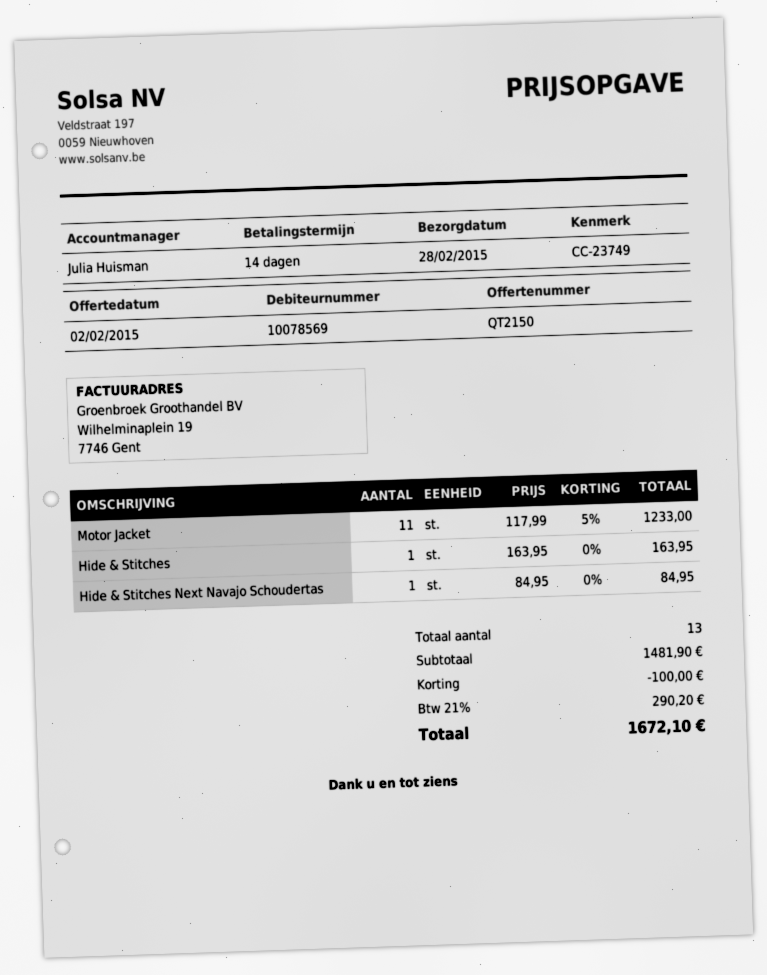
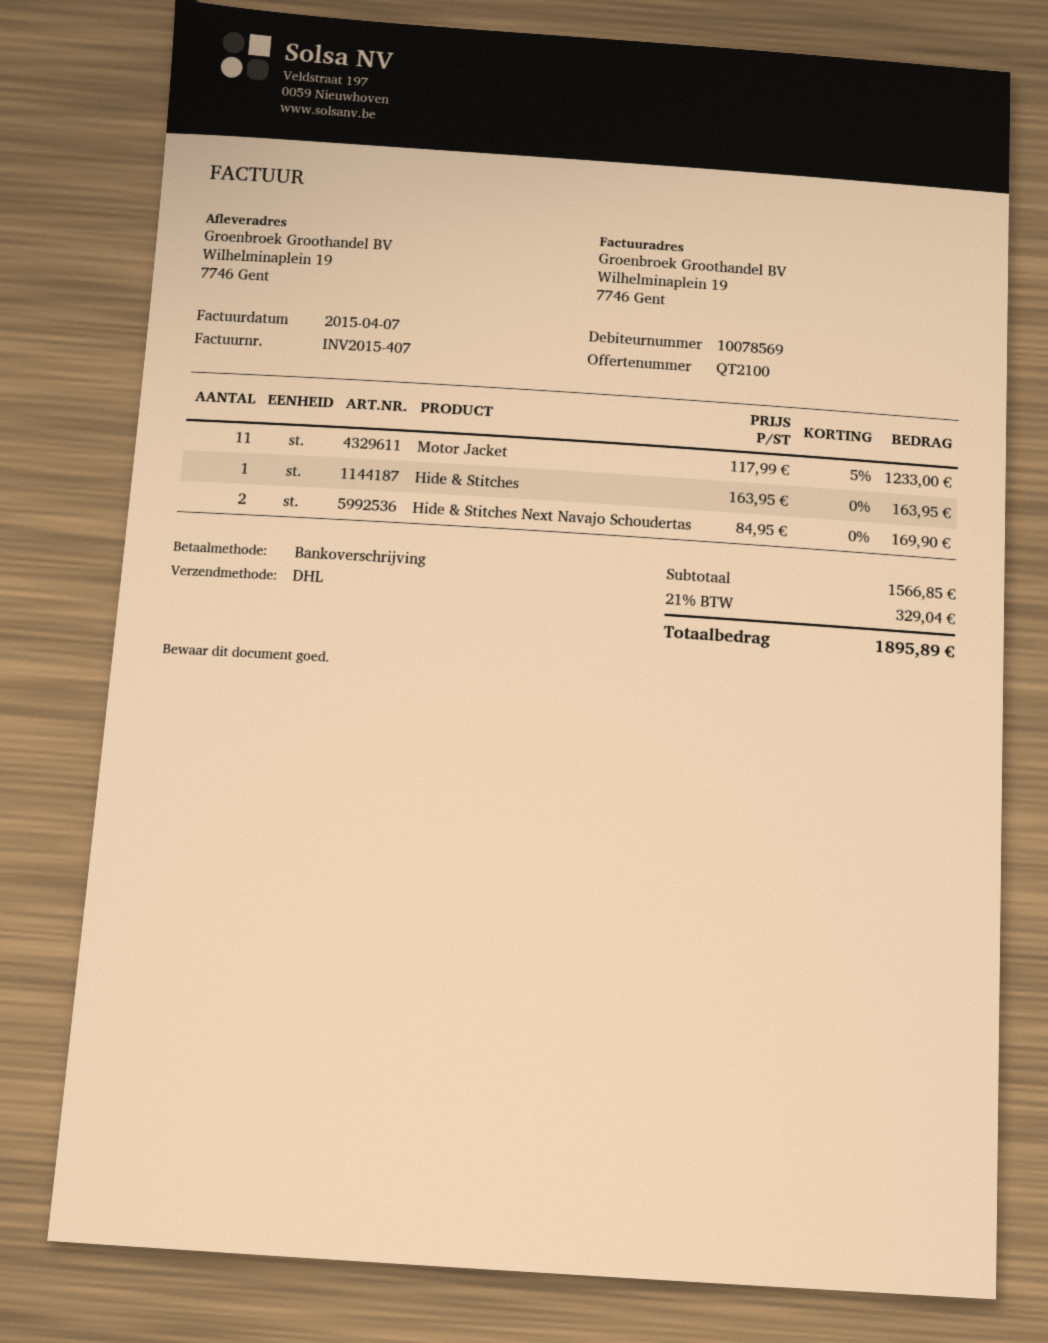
quote number: QT2150 -> QT2100
Hide & Stitches Next Navajo Schoudertas: 1 x 84.95 = 84.95 -> 2 x 84.95 = 169.90
subtotal: 1481.90 -> 1566.85
discount: 100.00 -> none
tax: 21% = 290.20 -> 21% = 329.04
total: 1672.10 -> 1895.89

